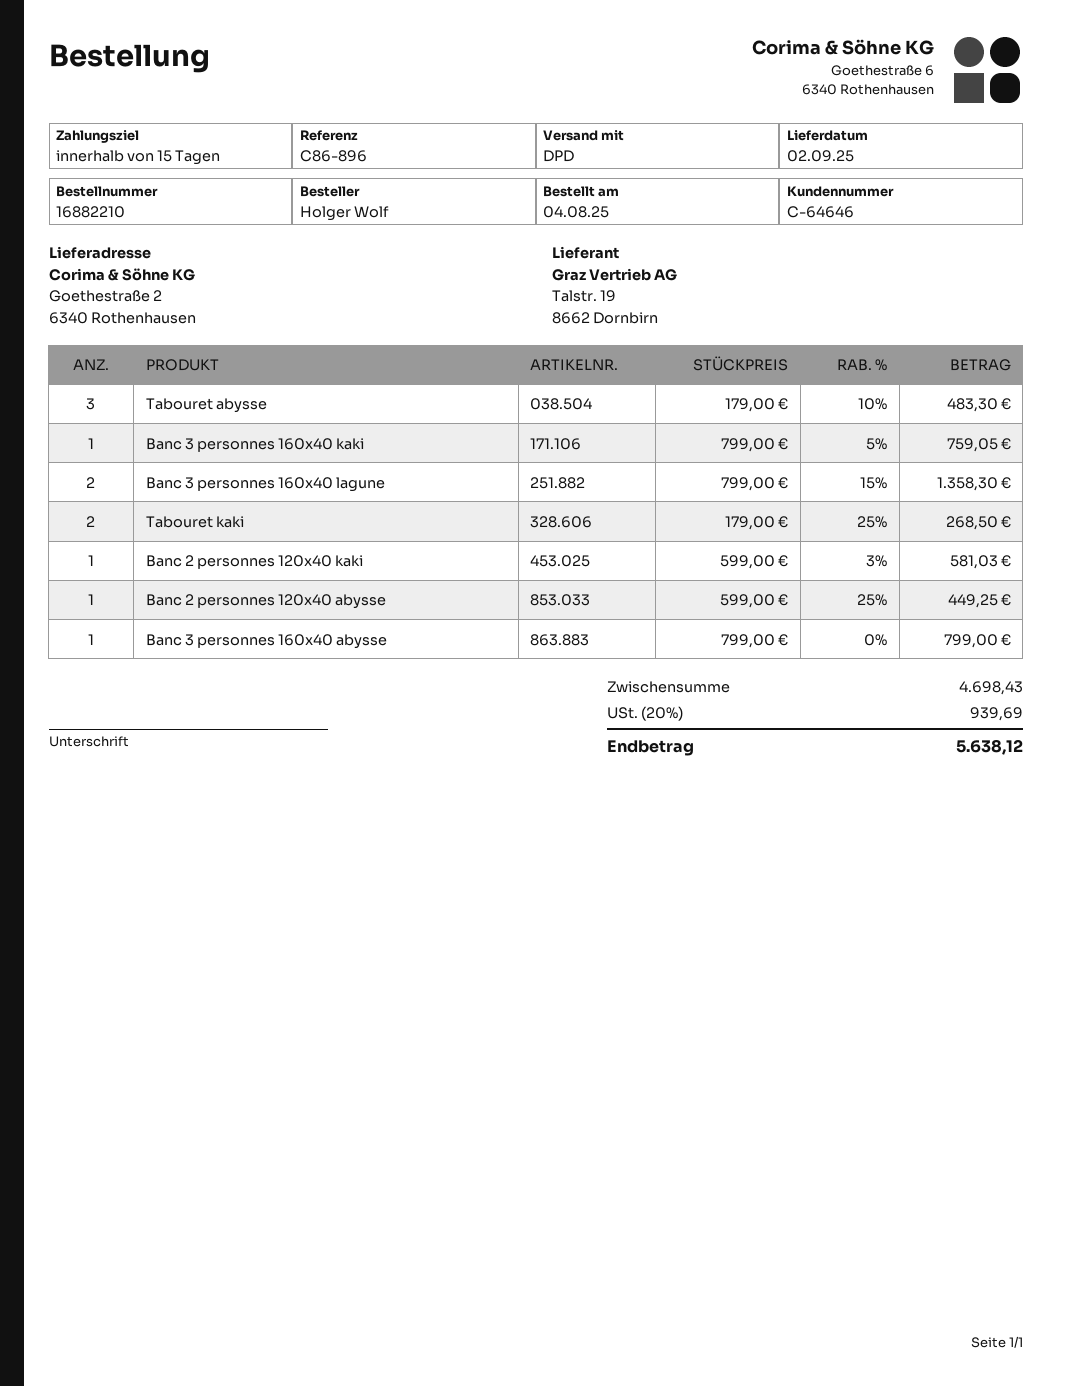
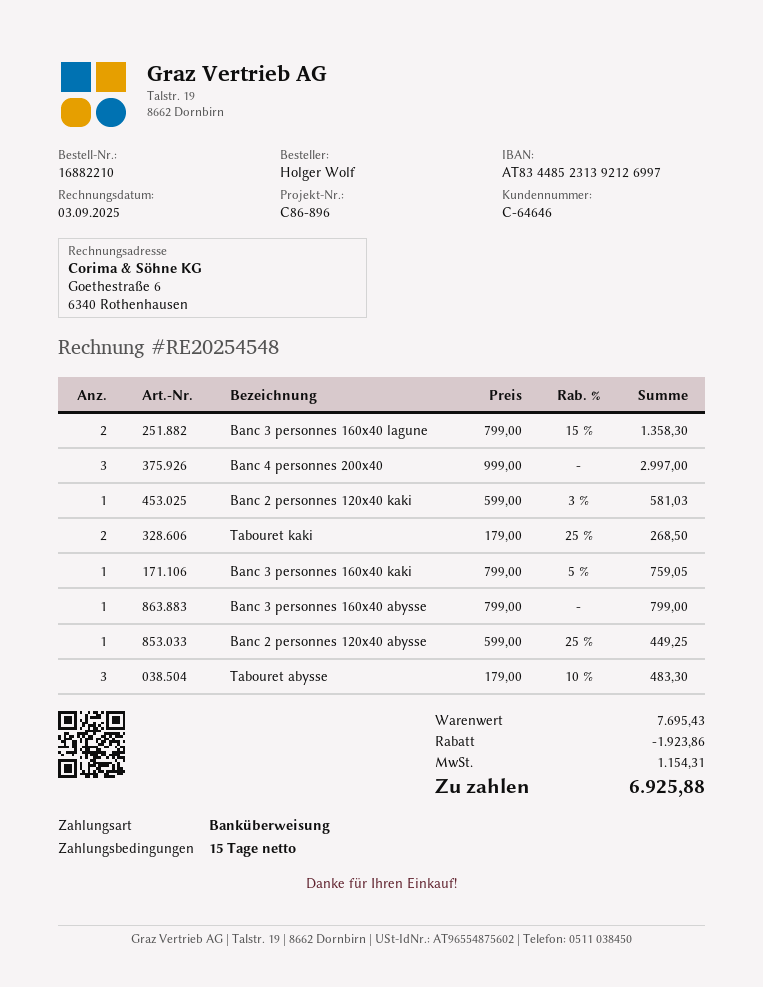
Banc 4 personnes 200x40: none -> 3 x 999.00 = 2997.00
subtotal: 4698.43 -> 7695.43
discount: none -> 1923.86
tax: 939.69 -> 1154.31
total: 5638.12 -> 6925.88

